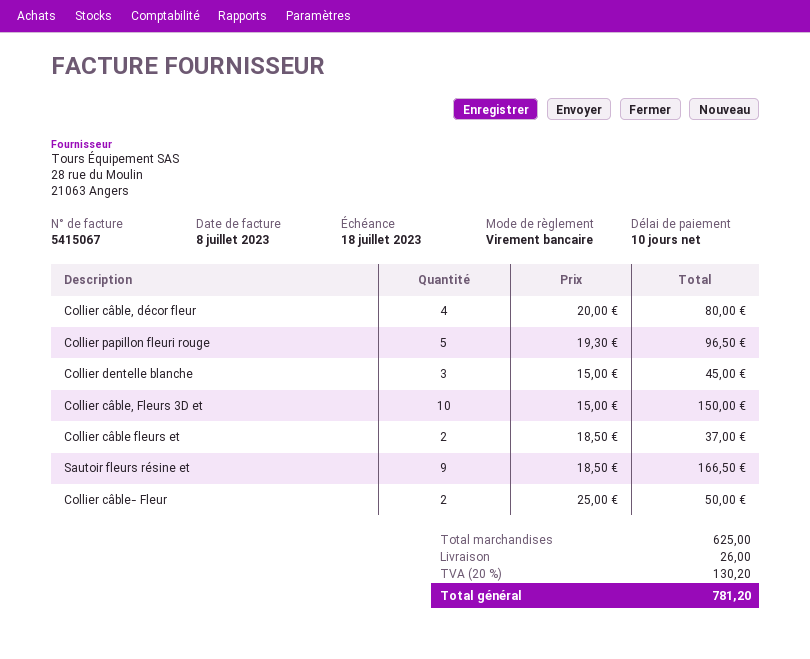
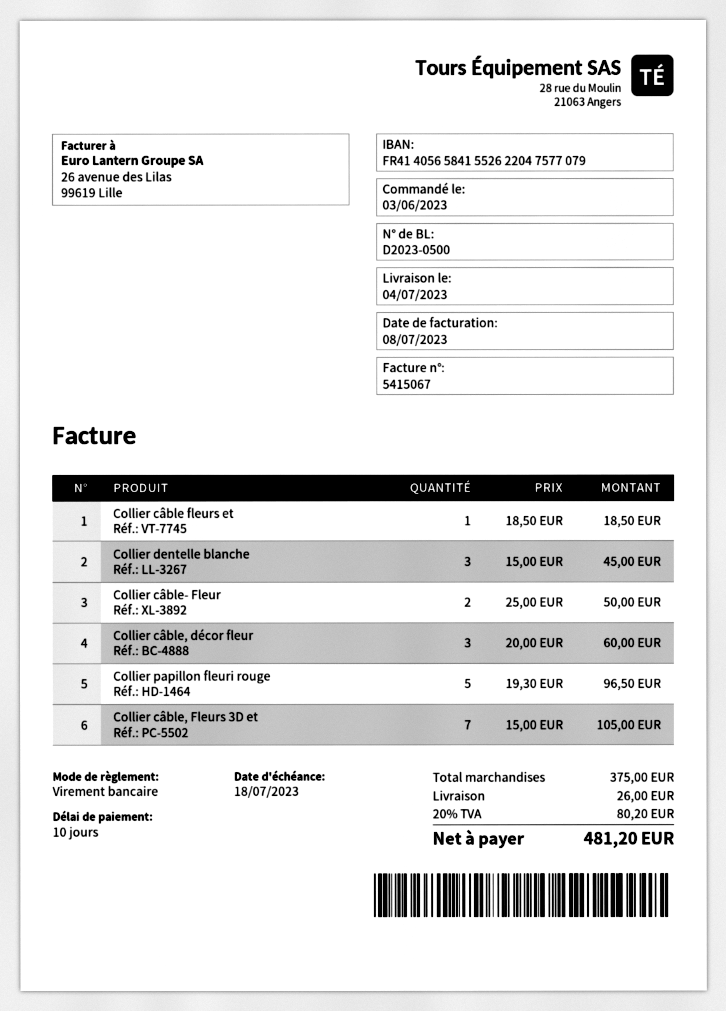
Collier câble, décor fleur: 4 x 20.00 = 80.00 -> 3 x 20.00 = 60.00
Collier câble, Fleurs 3D et: 10 x 15.00 = 150.00 -> 7 x 15.00 = 105.00
Collier câble fleurs et: 2 x 18.50 = 37.00 -> 1 x 18.50 = 18.50
Sautoir fleurs résine et: 9 x 18.50 = 166.50 -> none
subtotal: 625.00 -> 375.00
tax: 20% = 130.20 -> 20% = 80.20
total: 781.20 -> 481.20

